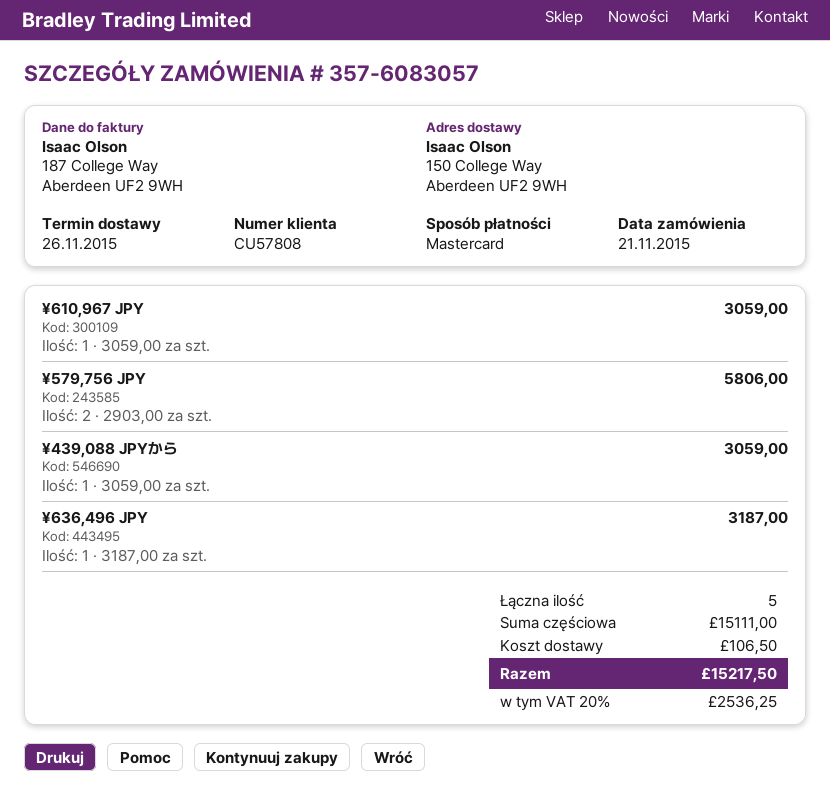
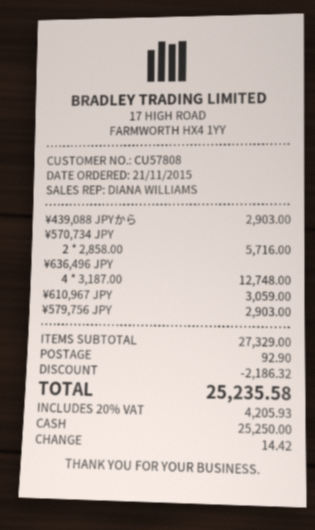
payment method: Mastercard -> cash
¥579,756 JPY: 2 x 2903.00 = 5806.00 -> 1 x 2903.00 = 2903.00
¥439,088 JPYから: 1 x 3059.00 = 3059.00 -> 1 x 2903.00 = 2903.00
¥636,496 JPY: 1 x 3187.00 = 3187.00 -> 4 x 3187.00 = 12748.00
¥570,734 JPY: none -> 2 x 2858.00 = 5716.00
subtotal: 15111.00 -> 27329.00
discount: none -> 2186.32
shipping: 106.50 -> 92.90
tax: 20% = 2536.25 -> 20% = 4205.93
total: 15217.50 -> 25235.58

